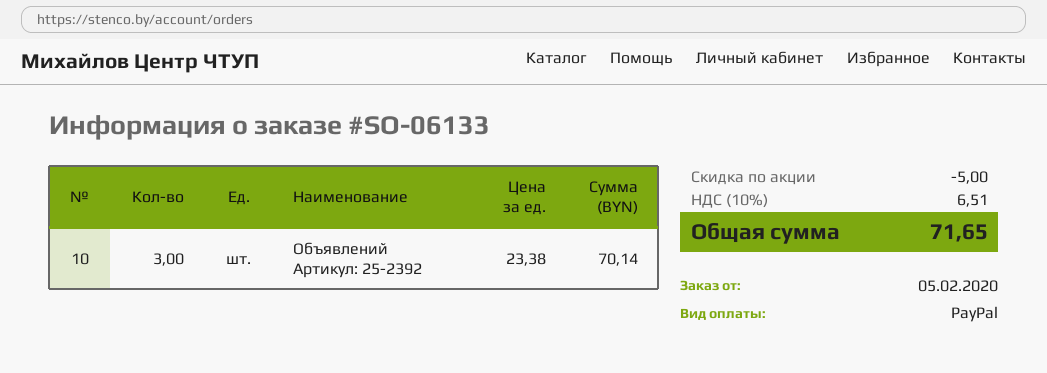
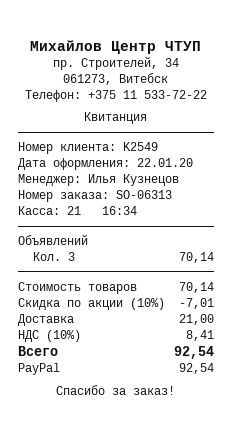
order number: SO-06133 -> SO-06313
order date: 2020-02-05 -> 2020-01-22
discount: 5.00 -> 7.01
shipping: none -> 21.00
tax: 10% = 6.51 -> 10% = 8.41
total: 71.65 -> 92.54

